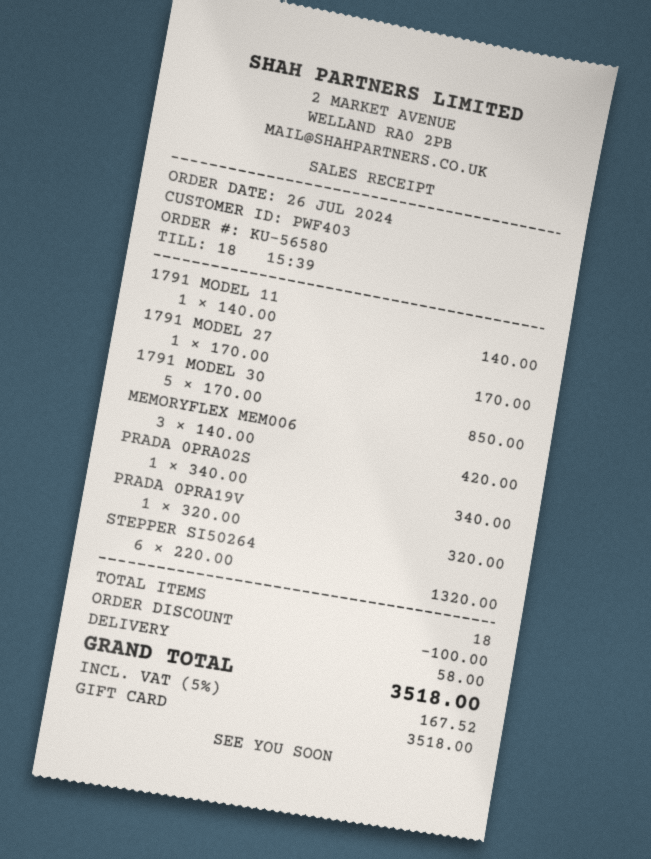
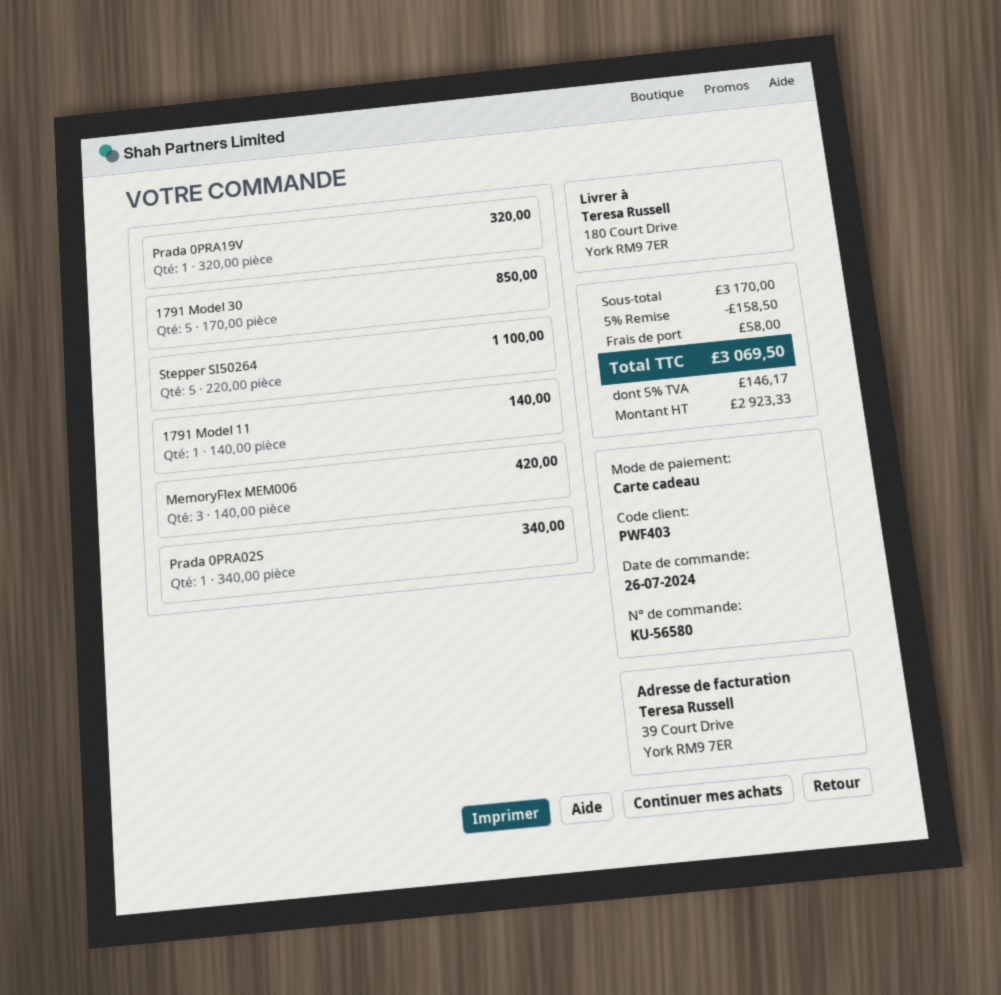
1791 MODEL 27: 1 x 170.00 = 170.00 -> none
STEPPER SI50264: 6 x 220.00 = 1320.00 -> 5 x 220.00 = 1100.00
discount: 100.00 -> 158.50
tax: 5% = 167.52 -> 5% = 146.17
total: 3518.00 -> 3069.50

